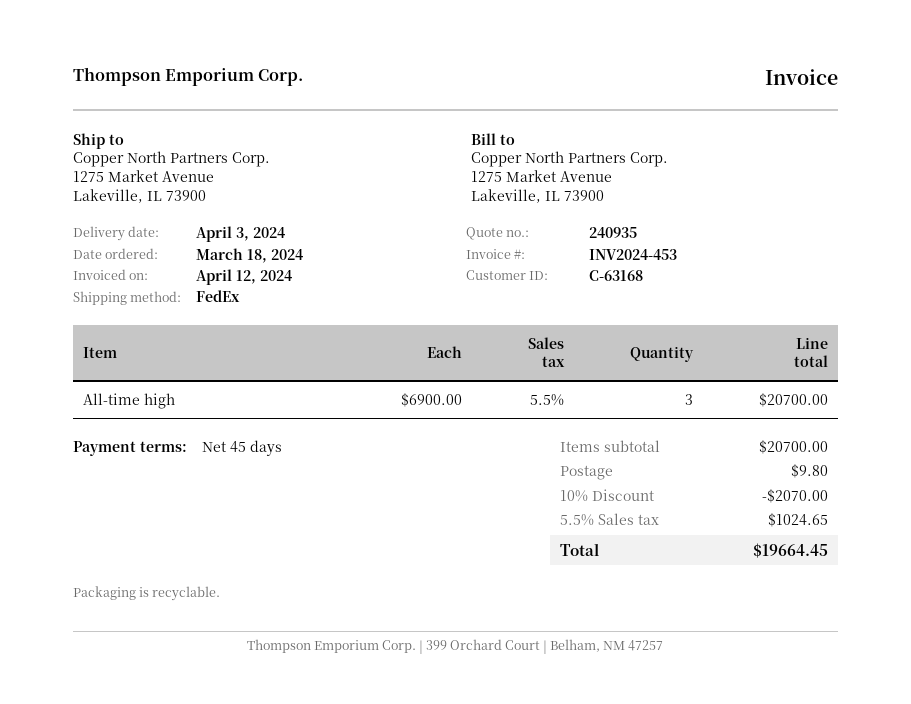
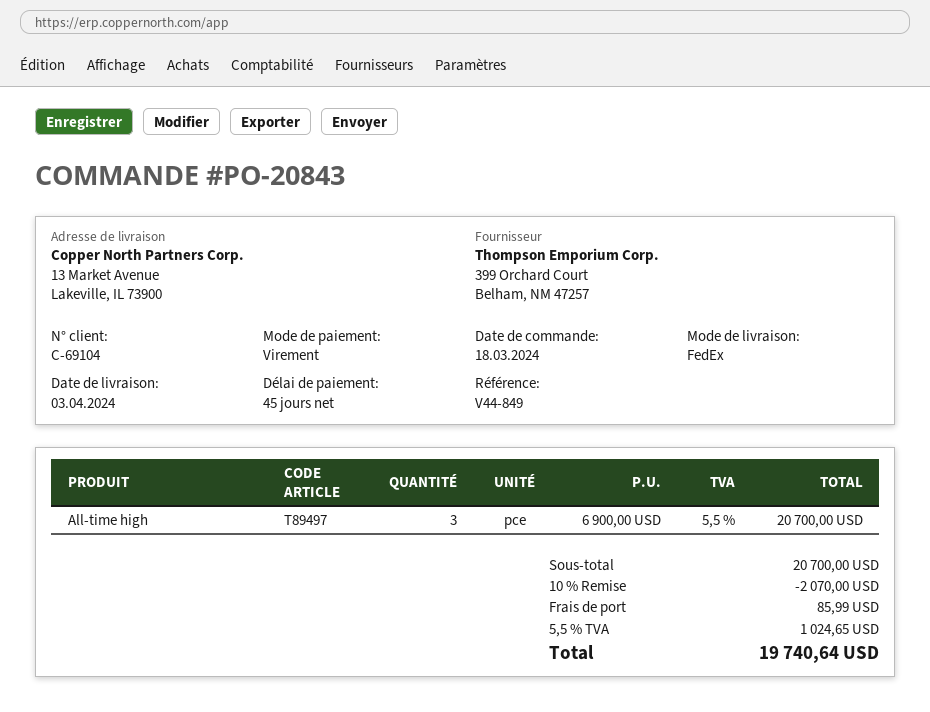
customer number: C-63168 -> C-69104
ship to: 1275 Market Avenue, Lakeville, IL 73900 -> 13 Market Avenue, Lakeville, IL 73900
shipping: 9.80 -> 85.99
total: 19664.45 -> 19740.64

